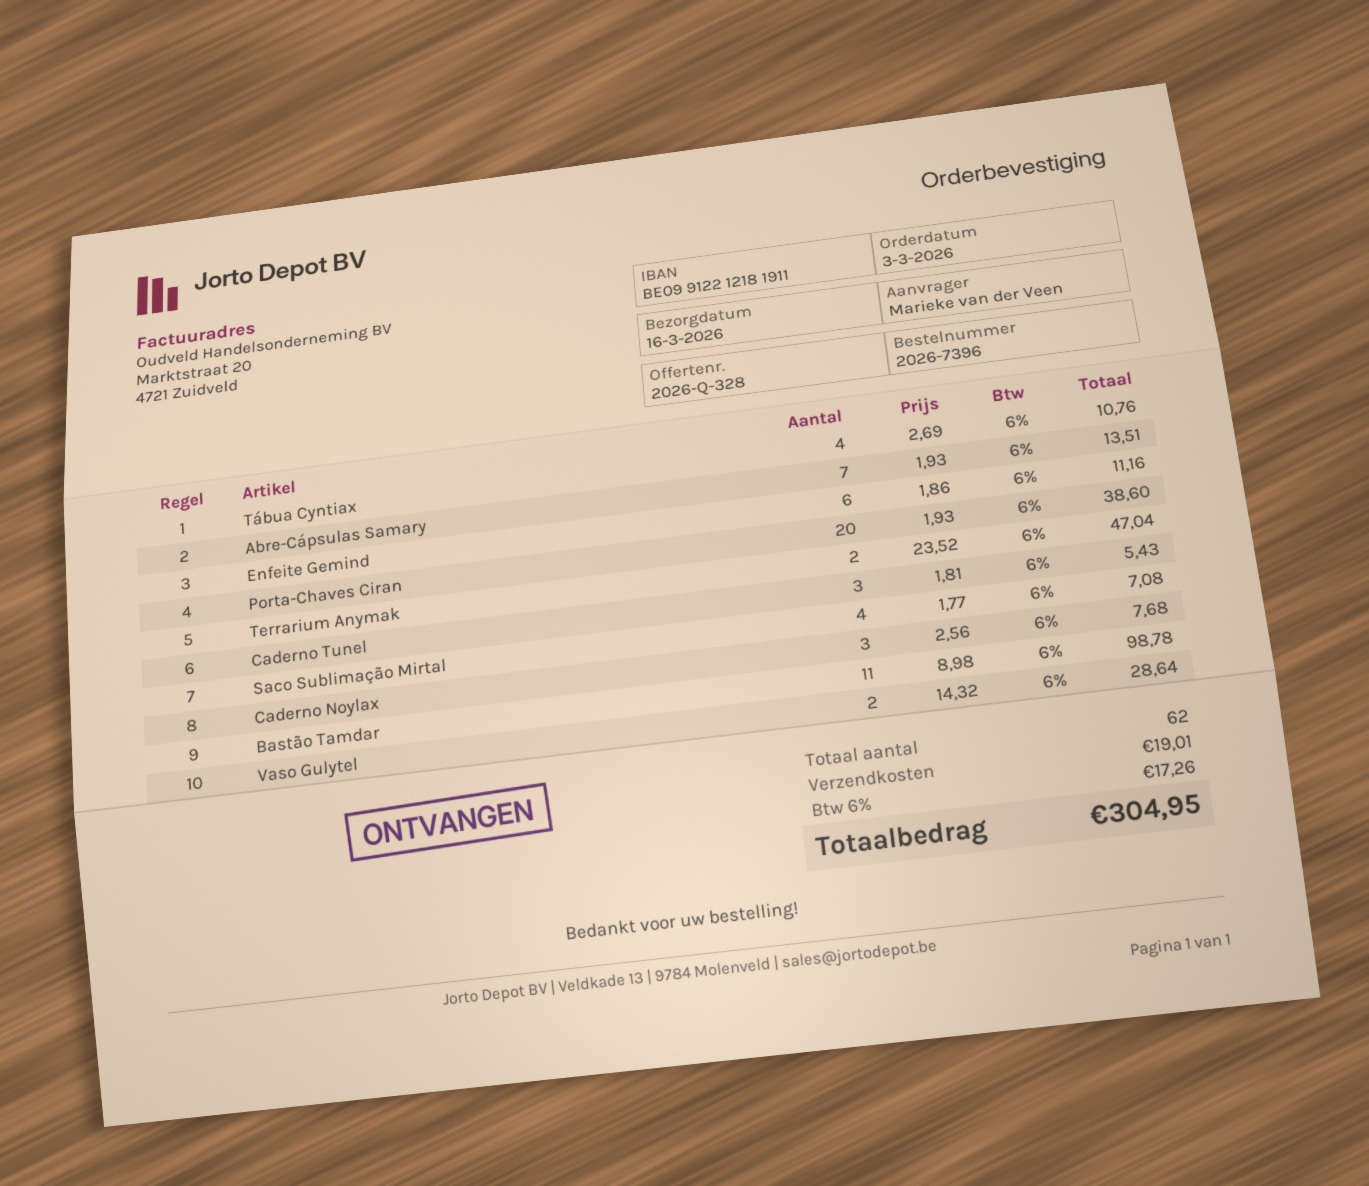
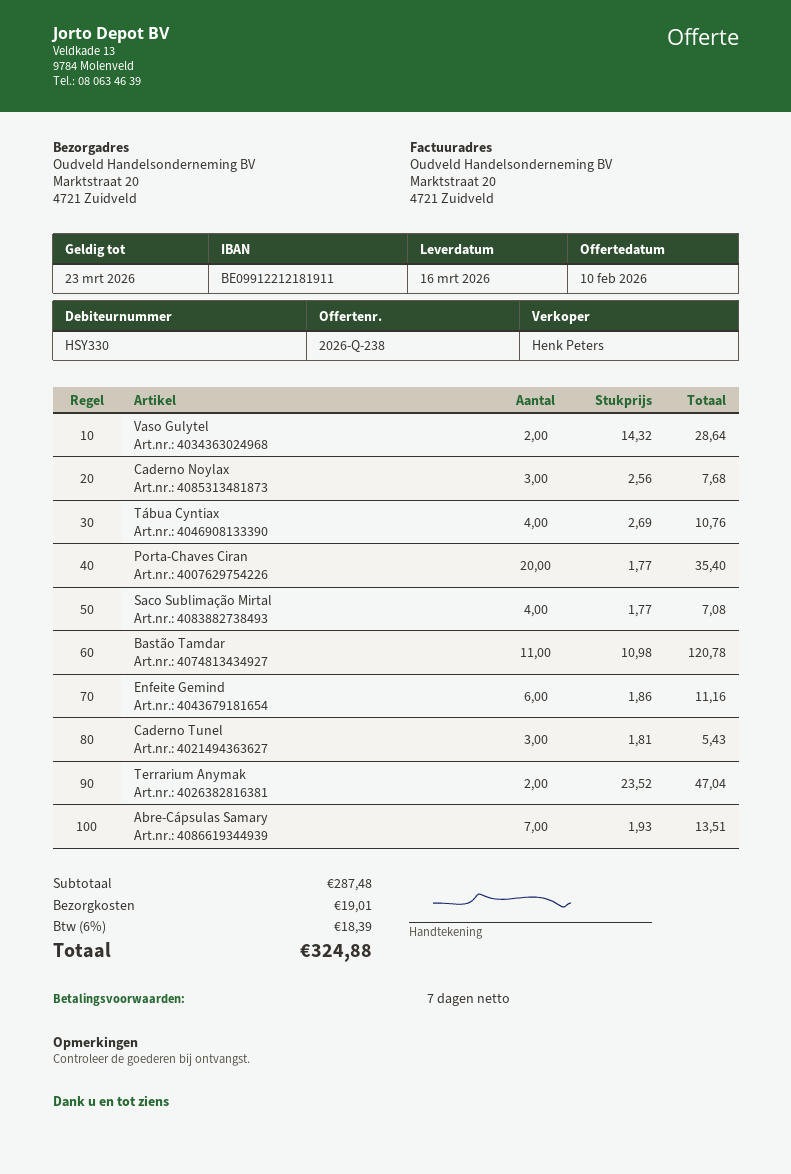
quote number: 2026-Q-328 -> 2026-Q-238
Porta-Chaves Ciran: 20 x 1.93 = 38.60 -> 20 x 1.77 = 35.40
Bastão Tamdar: 11 x 8.98 = 98.78 -> 11 x 10.98 = 120.78
tax: 6% = 17.26 -> 6% = 18.39
total: 304.95 -> 324.88

